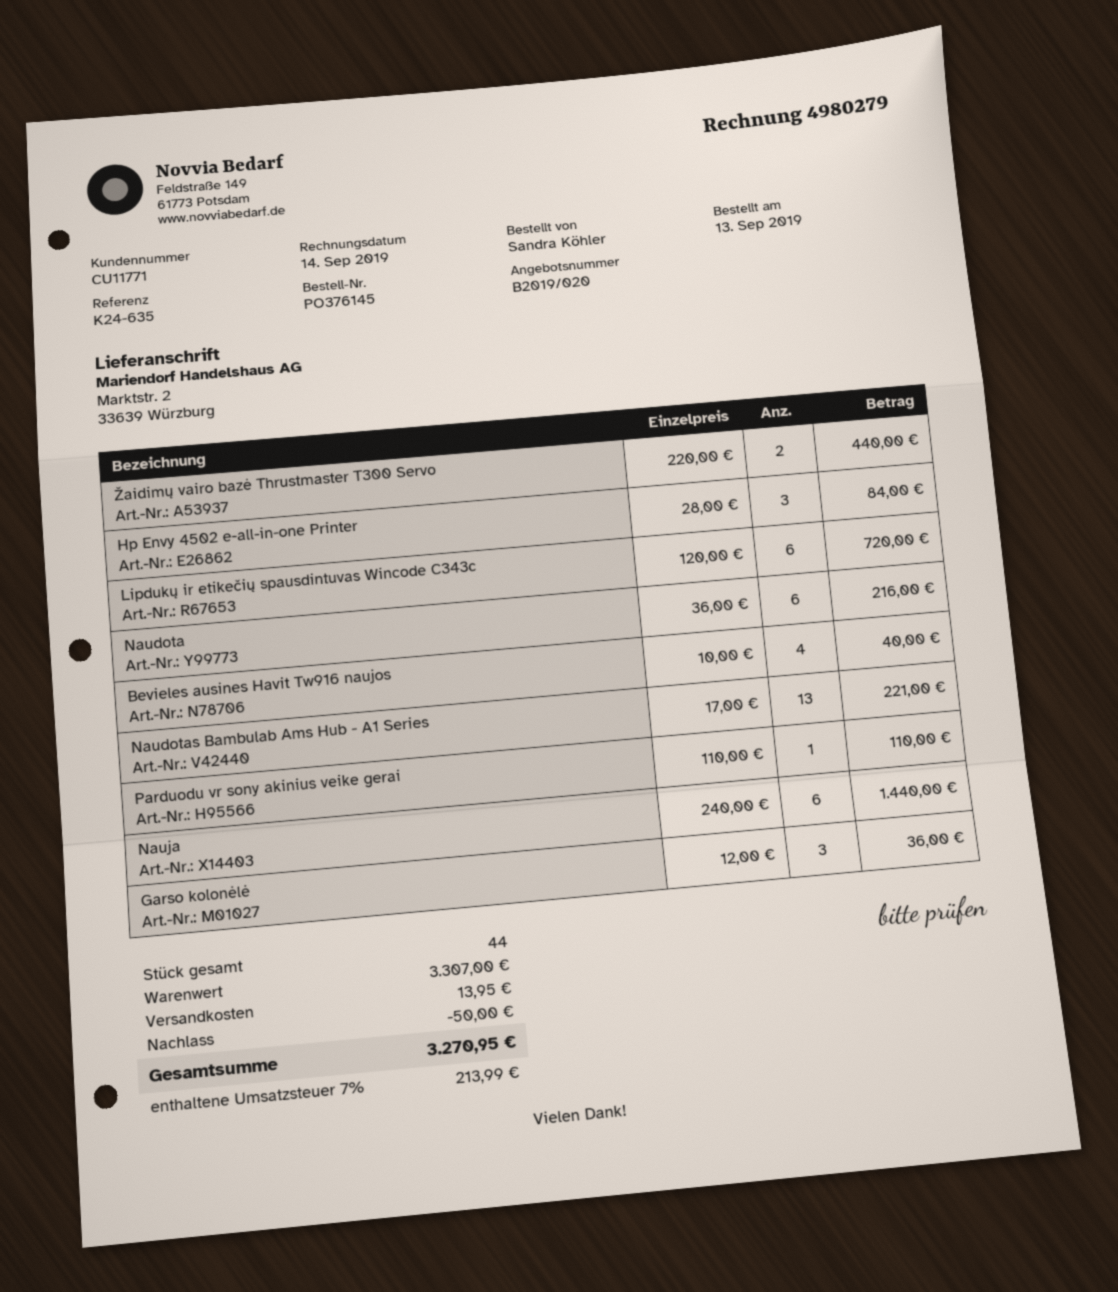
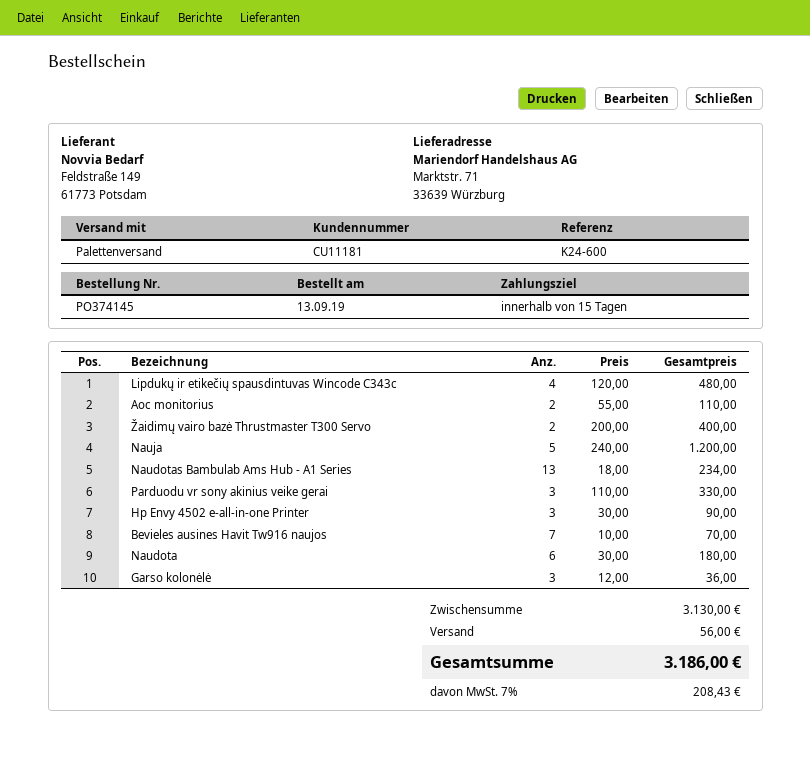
order number: PO376145 -> PO374145
customer number: CU11771 -> CU11181
reference: K24-635 -> K24-600
ship to: Marktstr. 2, 33639 Würzburg -> Marktstr. 71, 33639 Würzburg
Žaidimų vairo bazė Thrustmaster T300 Servo: 2 x 220.00 = 440.00 -> 2 x 200.00 = 400.00
Hp Envy 4502 e-all-in-one Printer: 3 x 28.00 = 84.00 -> 3 x 30.00 = 90.00
Lipdukų ir etikečių spausdintuvas Wincode C343c: 6 x 120.00 = 720.00 -> 4 x 120.00 = 480.00
Naudota: 6 x 36.00 = 216.00 -> 6 x 30.00 = 180.00
Bevieles ausines Havit Tw916 naujos: 4 x 10.00 = 40.00 -> 7 x 10.00 = 70.00
Naudotas Bambulab Ams Hub - A1 Series: 13 x 17.00 = 221.00 -> 13 x 18.00 = 234.00
Parduodu vr sony akinius veike gerai: 1 x 110.00 = 110.00 -> 3 x 110.00 = 330.00
Nauja: 6 x 240.00 = 1440.00 -> 5 x 240.00 = 1200.00
Aoc monitorius: none -> 2 x 55.00 = 110.00
subtotal: 3307.00 -> 3130.00
discount: 50.00 -> none
shipping: 13.95 -> 56.00
tax: 7% = 213.99 -> 7% = 208.43
total: 3270.95 -> 3186.00

